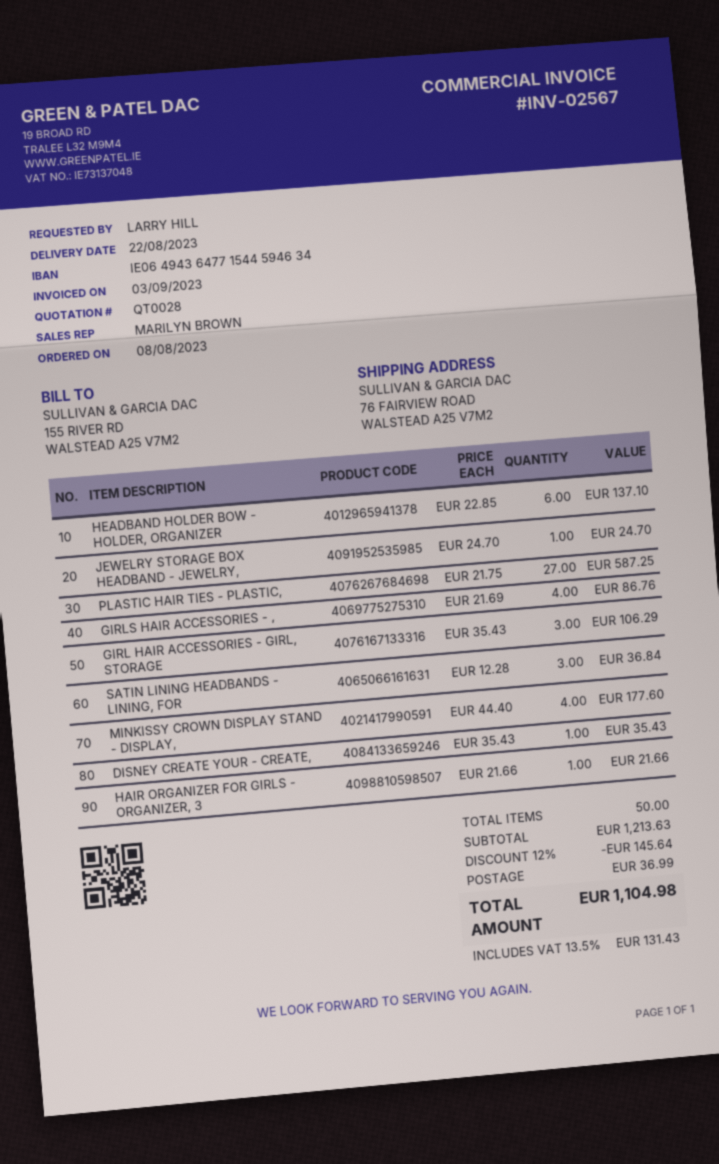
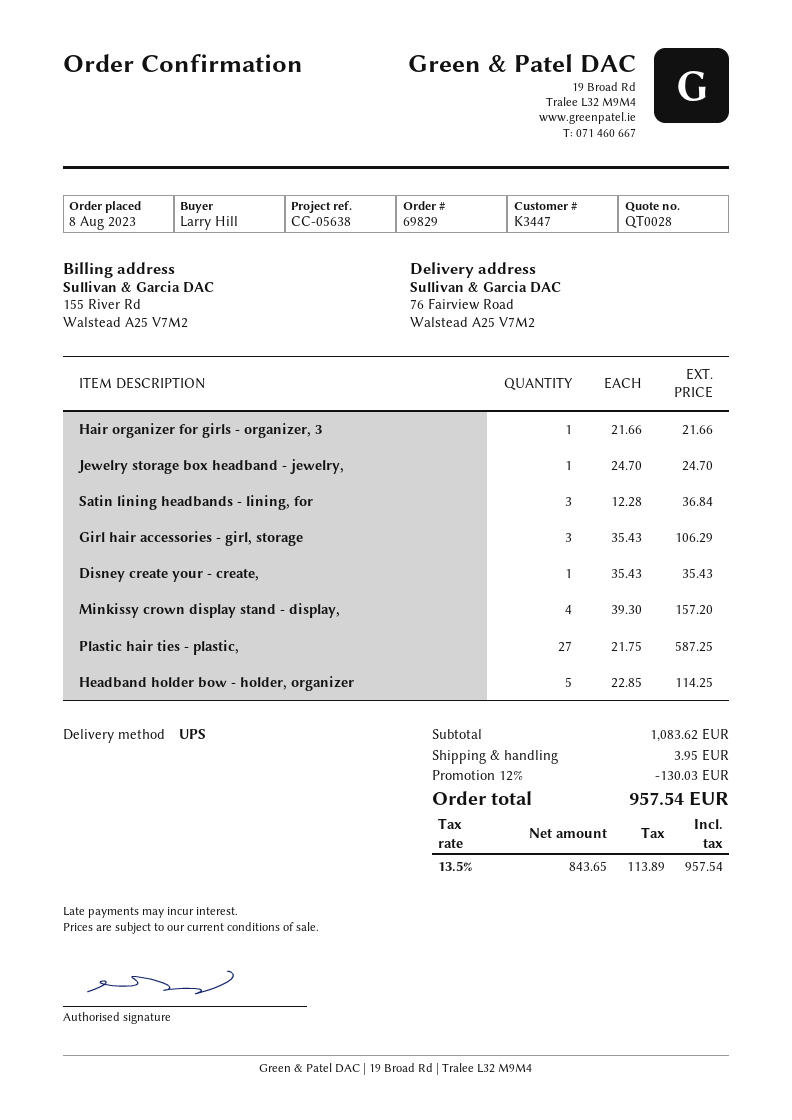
HEADBAND HOLDER BOW - HOLDER, ORGANIZER: 6 x 22.85 = 137.10 -> 5 x 22.85 = 114.25
GIRLS HAIR ACCESSORIES - ,: 4 x 21.69 = 86.76 -> none
MINKISSY CROWN DISPLAY STAND - DISPLAY,: 4 x 44.40 = 177.60 -> 4 x 39.30 = 157.20
subtotal: 1213.63 -> 1083.62
discount: 12% = 145.64 -> 12% = 130.03
shipping: 36.99 -> 3.95
tax: 13.5% = 131.43 -> 13.5% = 113.89
total: 1104.98 -> 957.54

